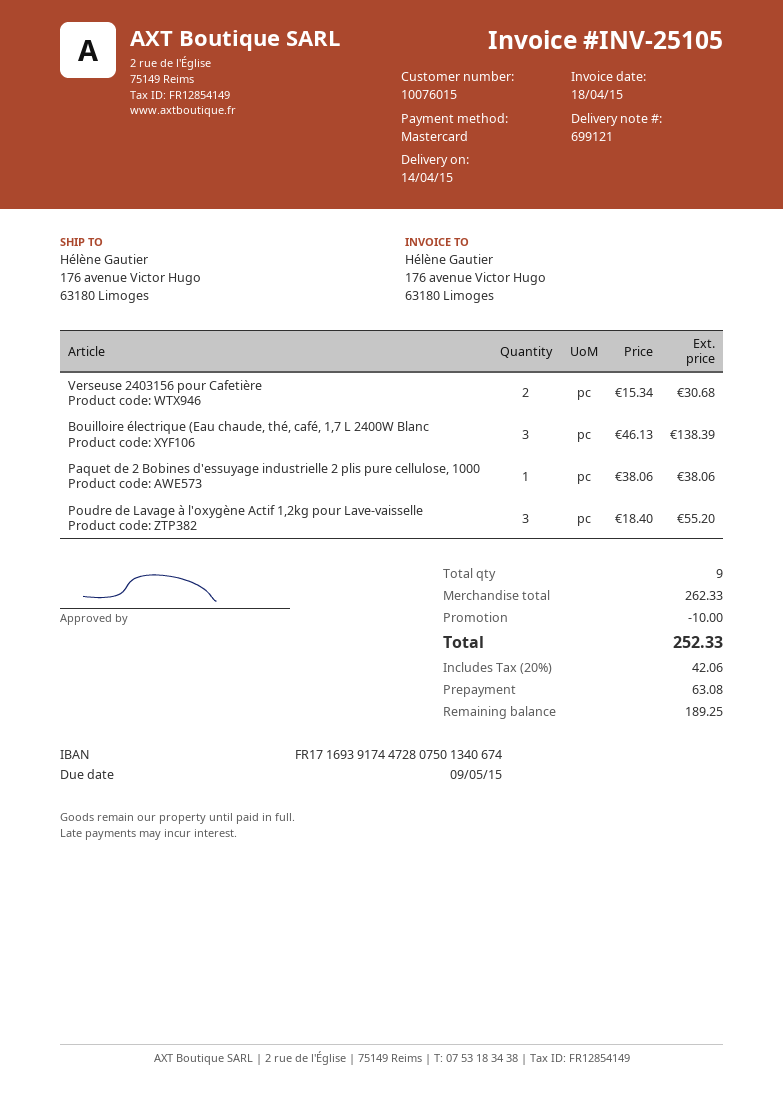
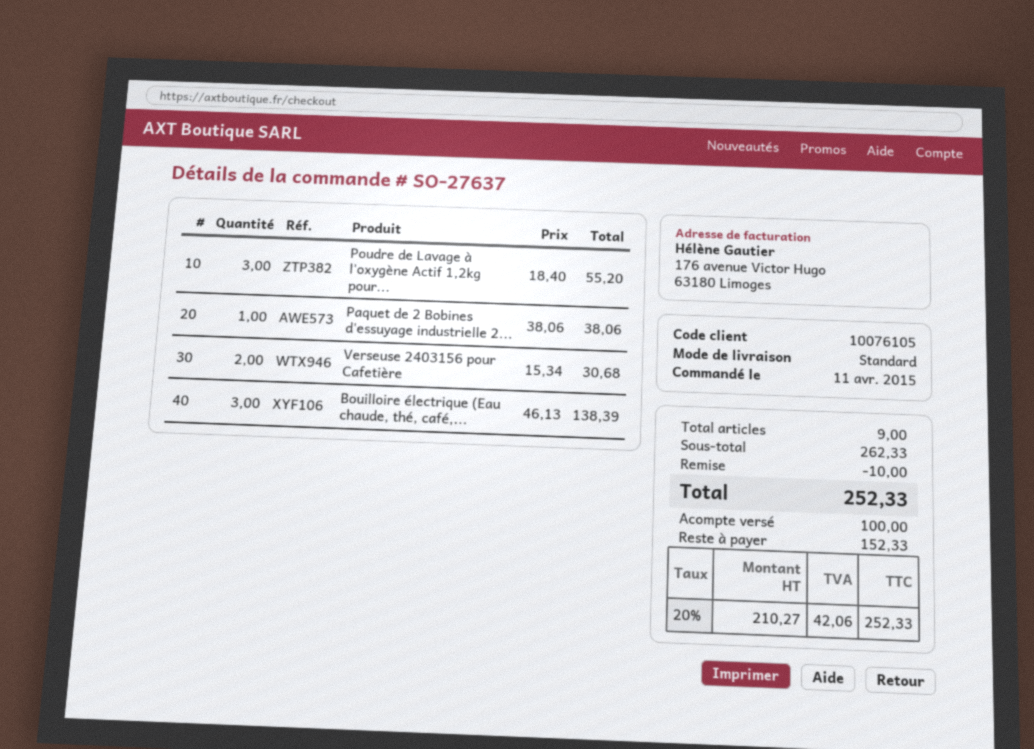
customer number: 10076015 -> 10076105
deposit: 63.08 -> 100.00
balance: 189.25 -> 152.33

